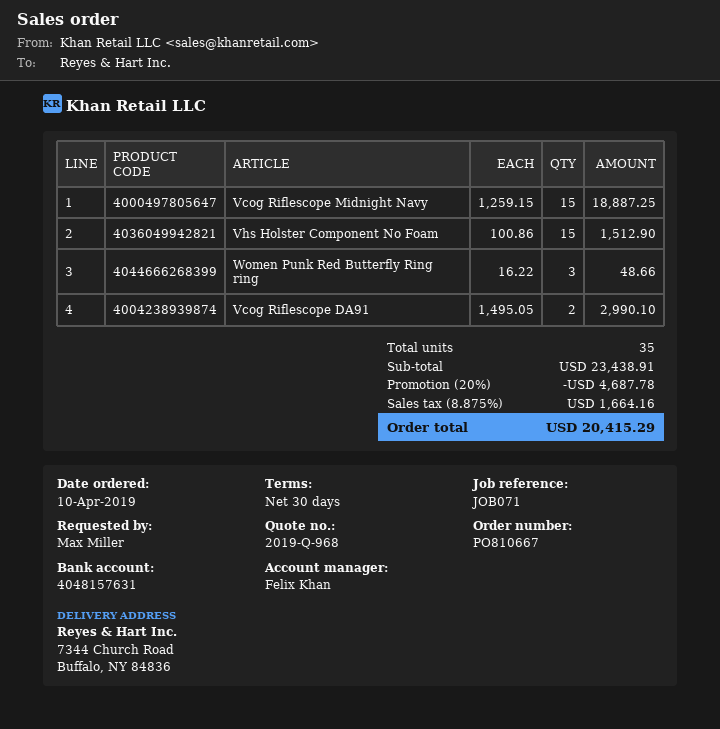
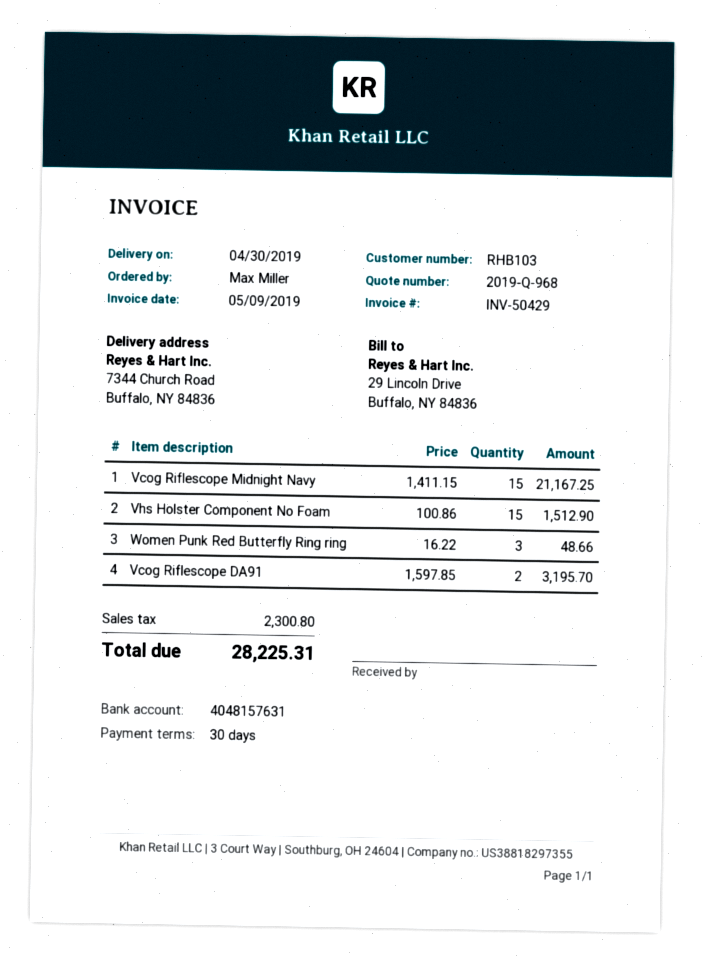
Vcog Riflescope Midnight Navy: 15 x 1259.15 = 18887.25 -> 15 x 1411.15 = 21167.25
Vcog Riflescope DA91: 2 x 1495.05 = 2990.10 -> 2 x 1597.85 = 3195.70
discount: 20% = 4687.78 -> none
tax: 1664.16 -> 2300.80
total: 20415.29 -> 28225.31

